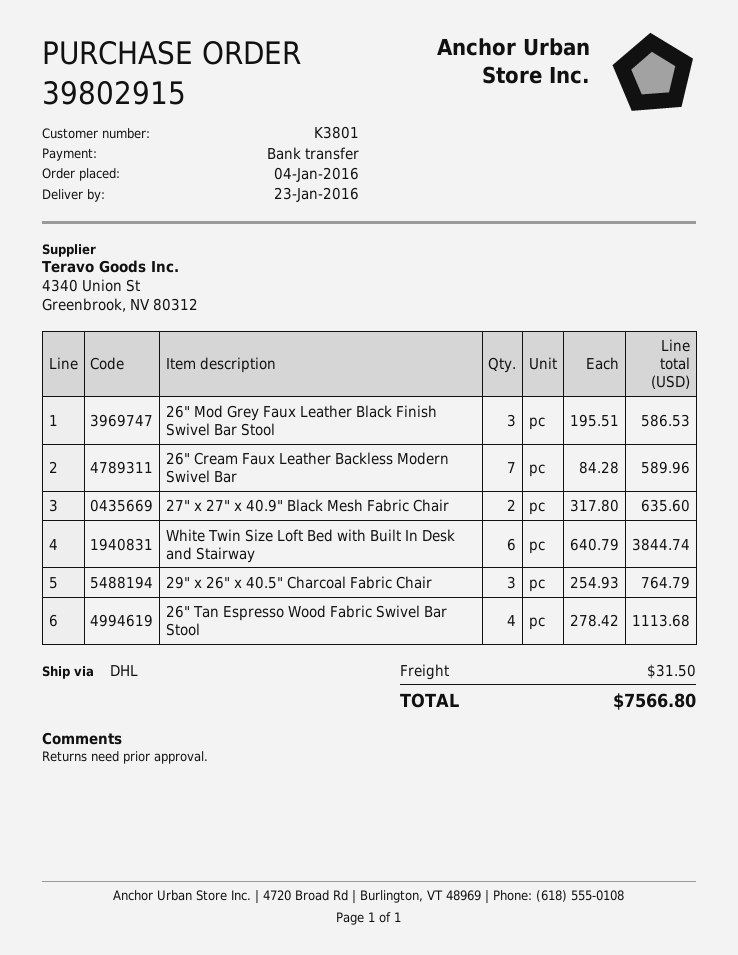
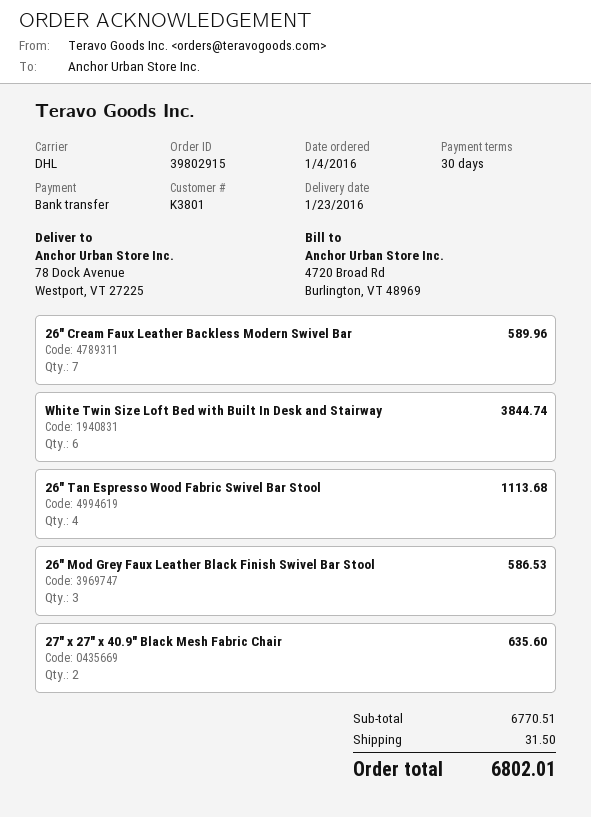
29" x 26" x 40.5" Charcoal Fabric Chair: 3 for 764.79 -> none
total: 7566.80 -> 6802.01

